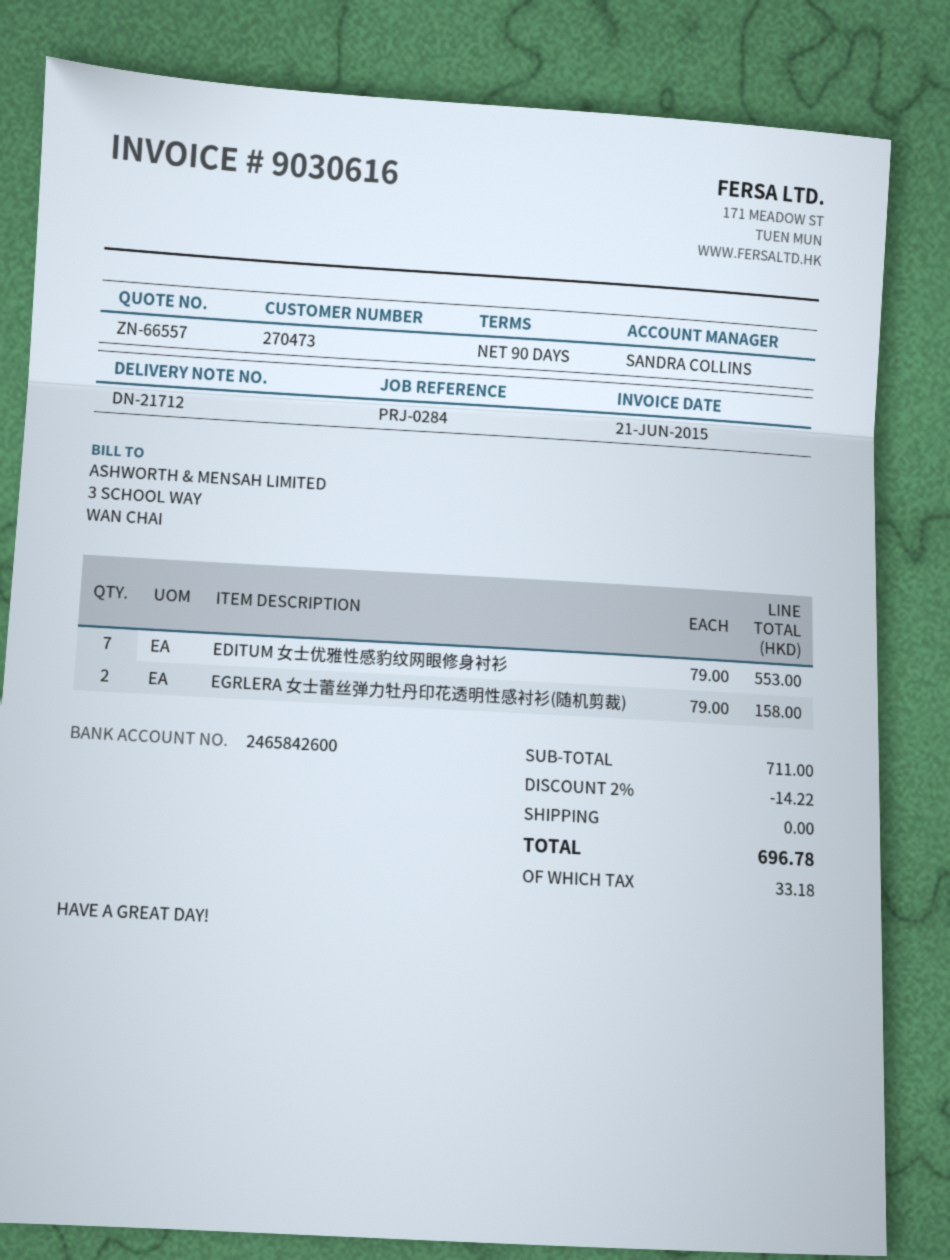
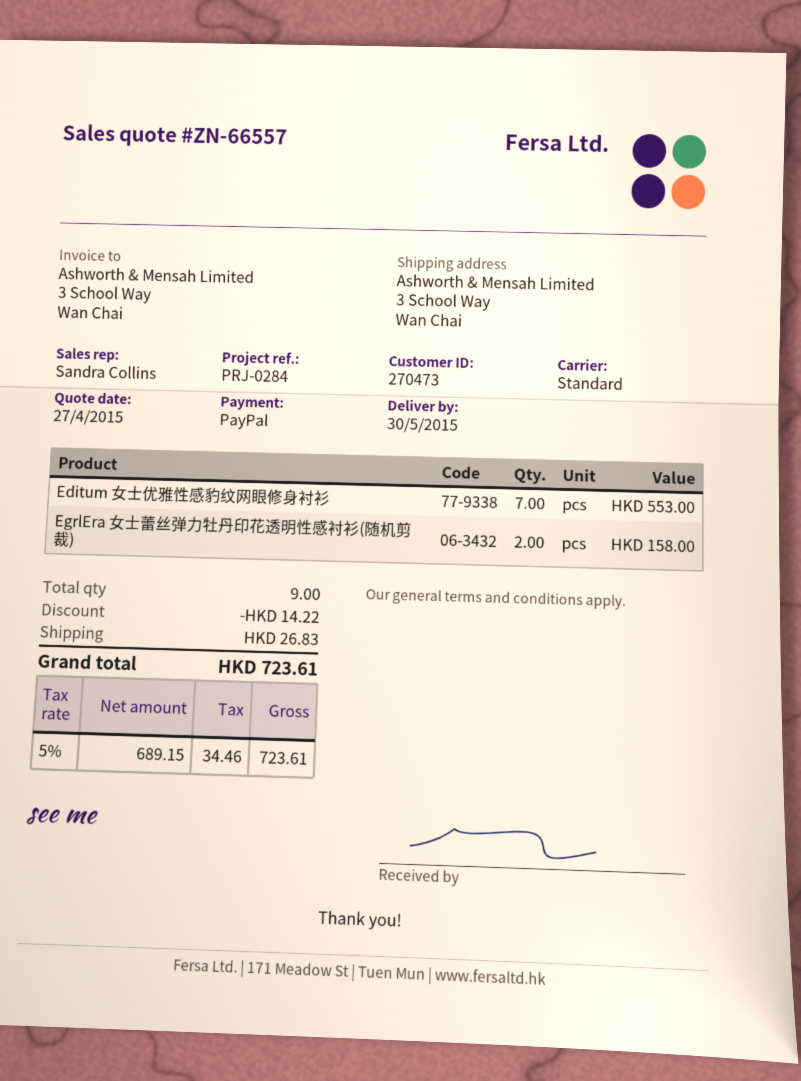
shipping: 0.00 -> 26.83
tax: 33.18 -> 34.46
total: 696.78 -> 723.61

